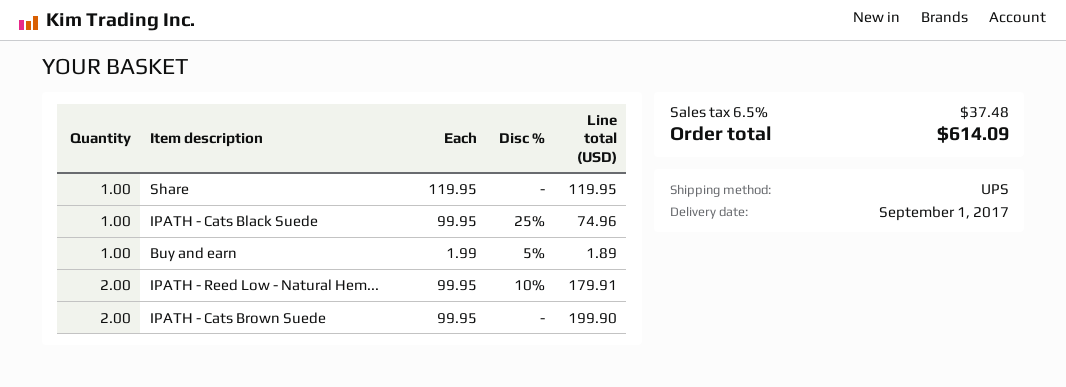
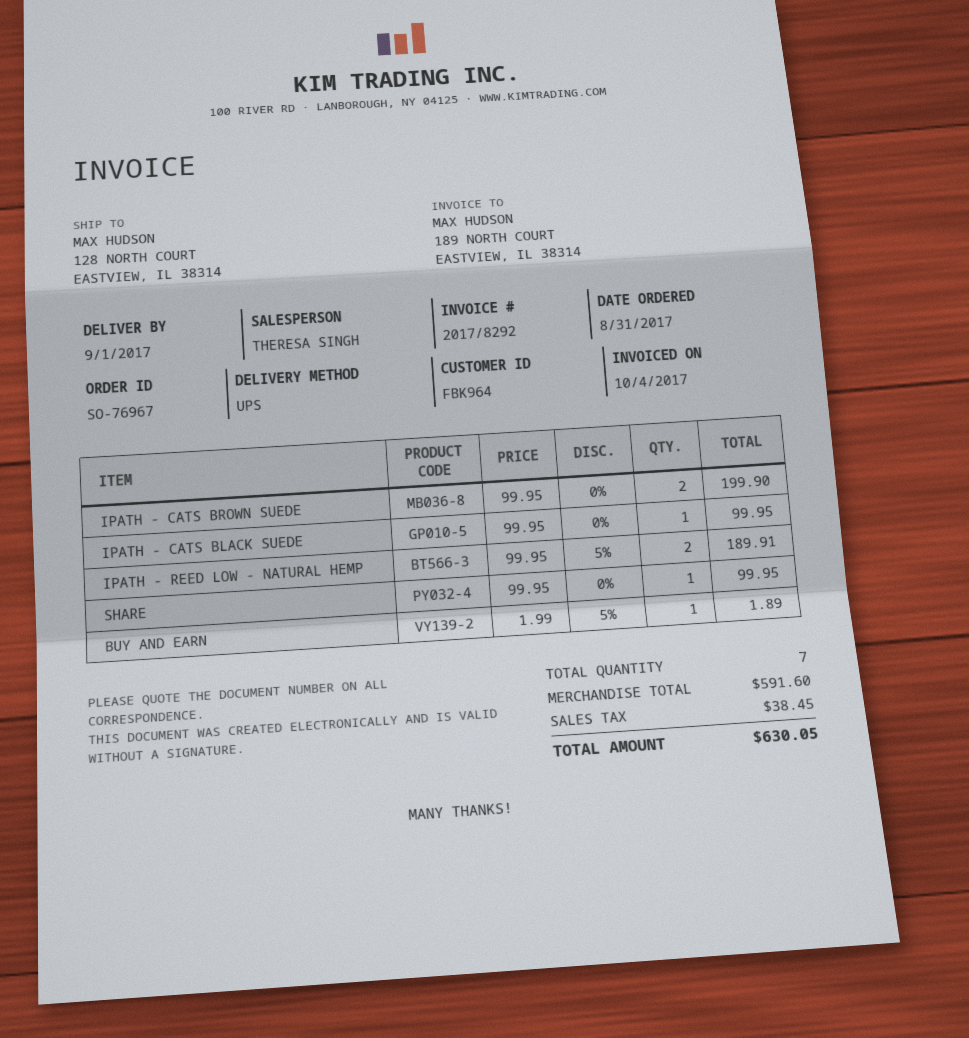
Share: 1 x 119.95 = 119.95 -> 1 x 99.95 = 99.95
IPATH - Cats Black Suede: 1 x 99.95 - 25% = 74.96 -> 1 x 99.95 = 99.95
IPATH - Reed Low - Natural Hem...: 2 x 99.95 - 10% = 179.91 -> 2 x 99.95 - 5% = 189.91
tax: 37.48 -> 38.45
total: 614.09 -> 630.05

